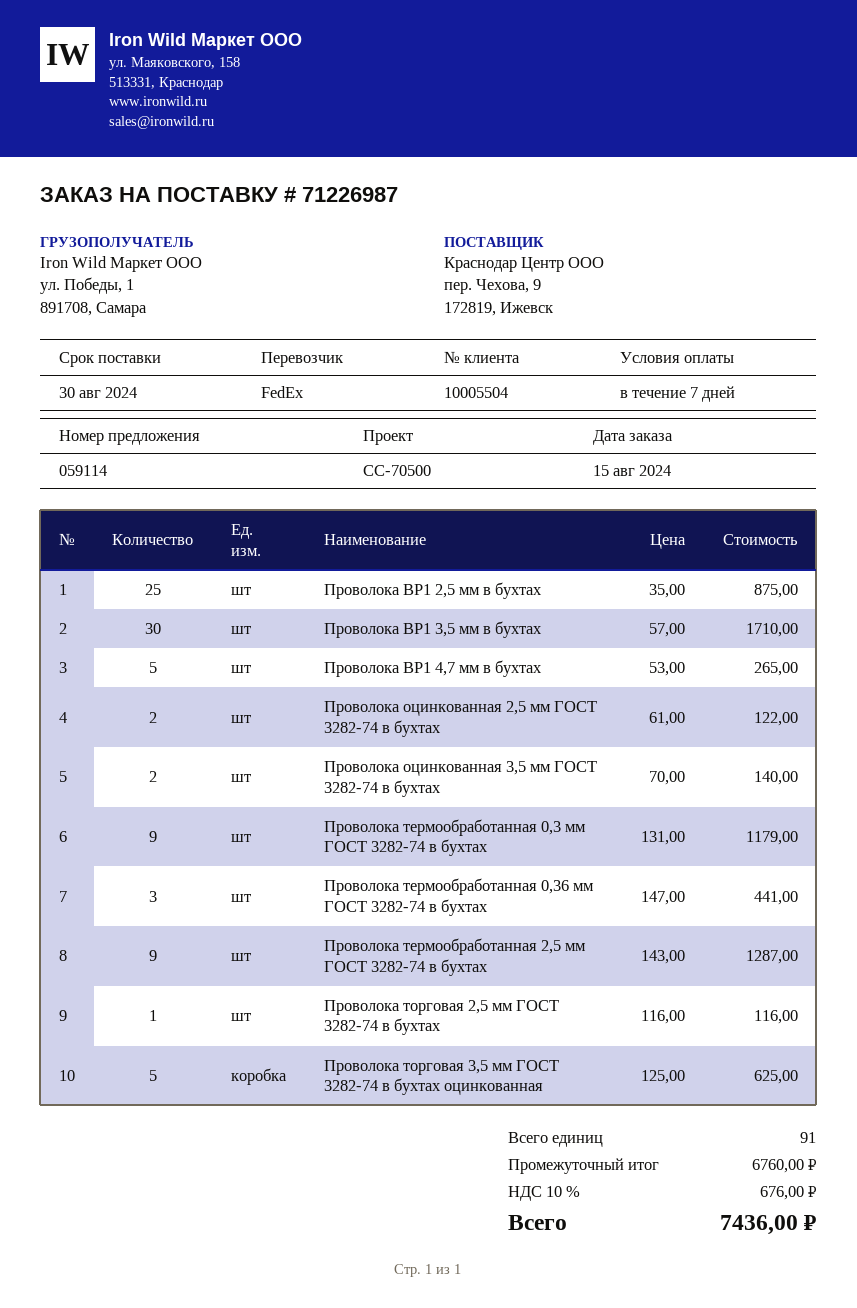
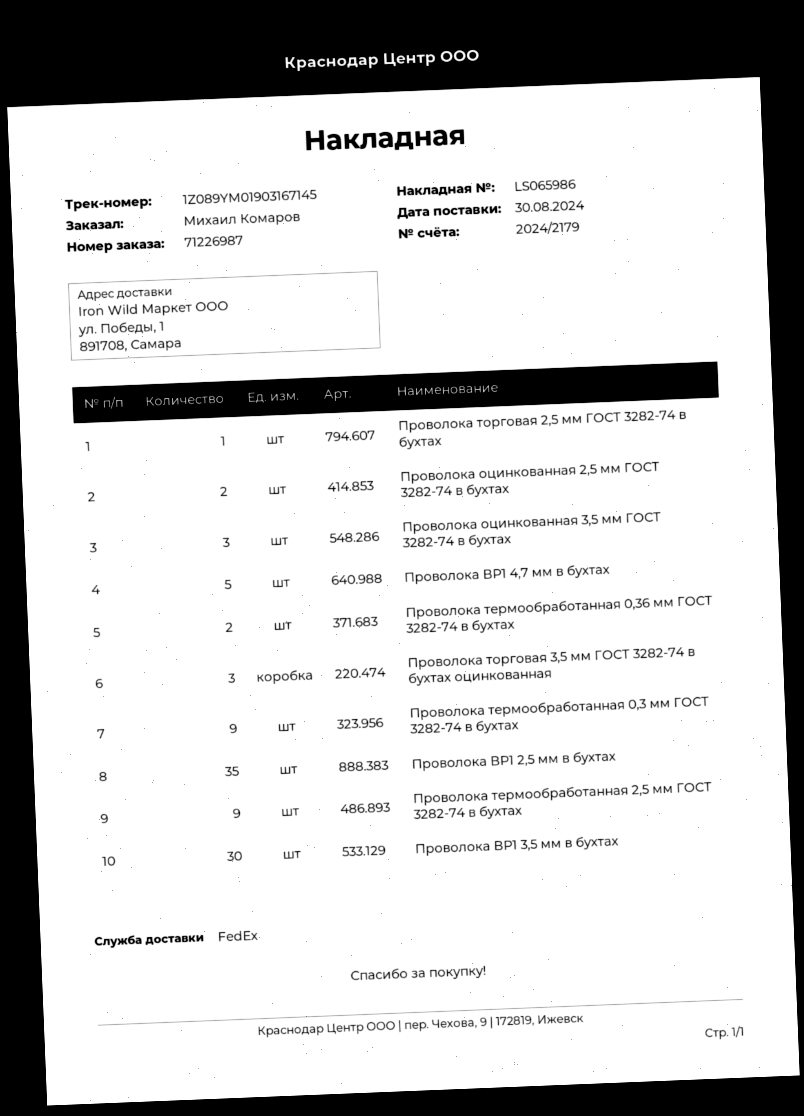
Проволока ВР1 2,5 мм в бухтах: 25 -> 35
Проволока оцинкованная 3,5 мм ГОСТ 3282-74 в бухтах: 2 -> 3
Проволока термообработанная 0,36 мм ГОСТ 3282-74 в бухтах: 3 -> 2
Проволока торговая 3,5 мм ГОСТ 3282-74 в бухтах оцинкованная: 5 -> 3

